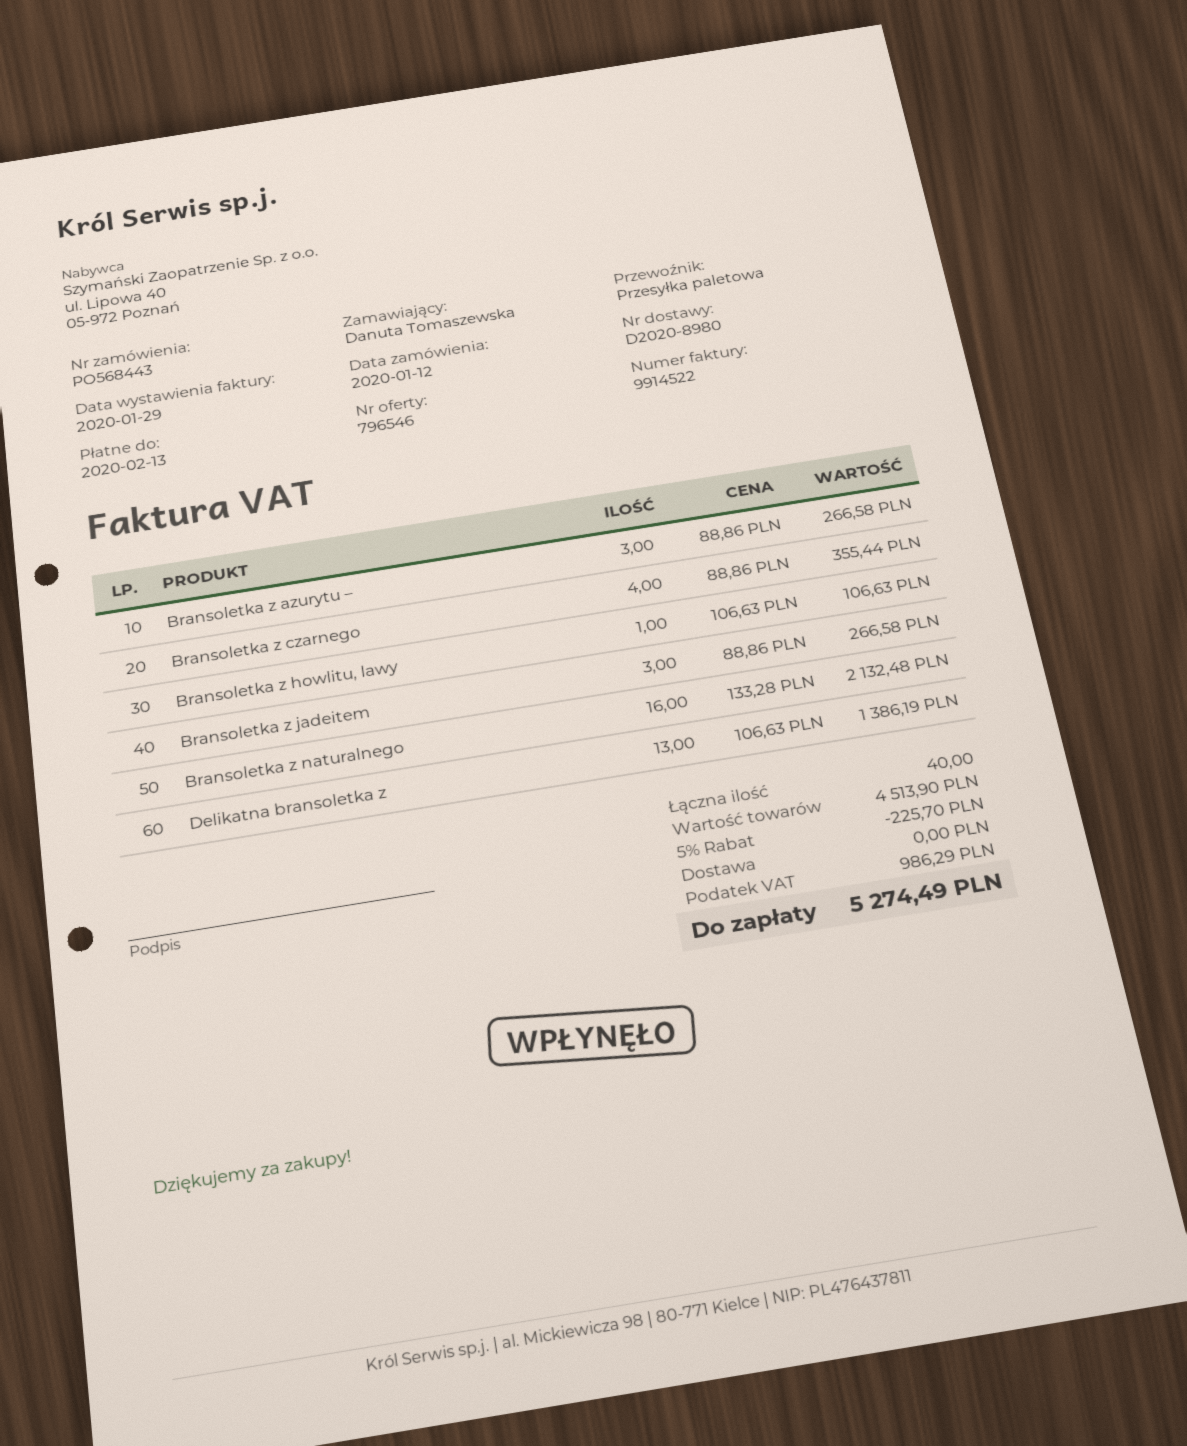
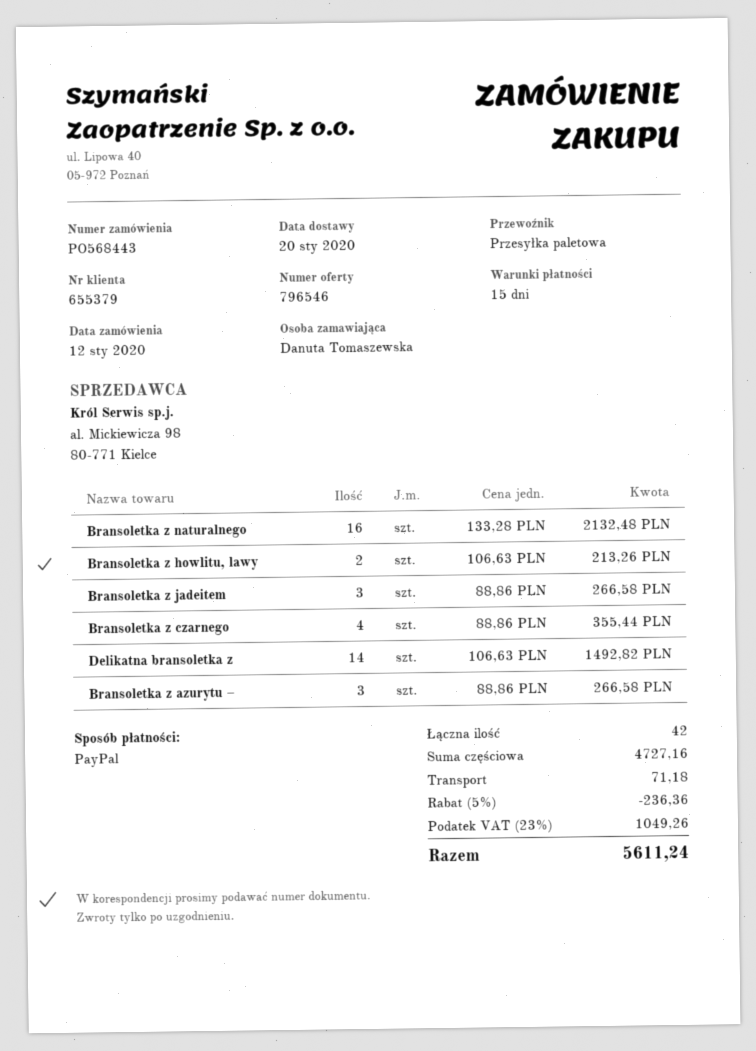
Bransoletka z howlitu, lawy: 1 x 106.63 = 106.63 -> 2 x 106.63 = 213.26
Delikatna bransoletka z: 13 x 106.63 = 1386.19 -> 14 x 106.63 = 1492.82
total quantity: 40 -> 42
subtotal: 4513.90 -> 4727.16
discount: 5% = 225.70 -> 5% = 236.36
shipping: 0.00 -> 71.18
tax: 986.29 -> 1049.26
total: 5274.49 -> 5611.24

